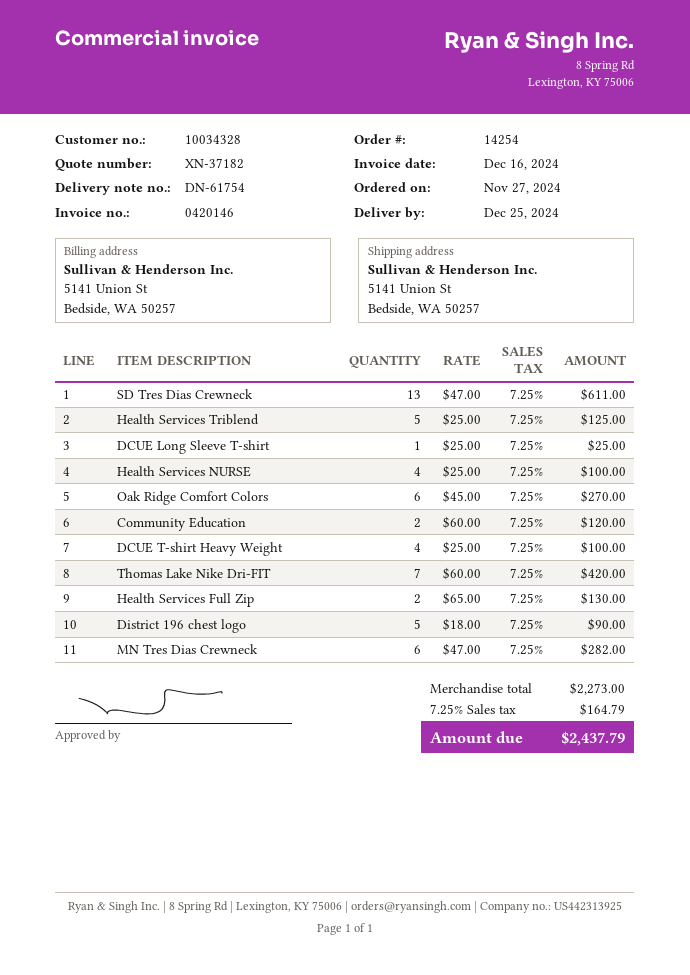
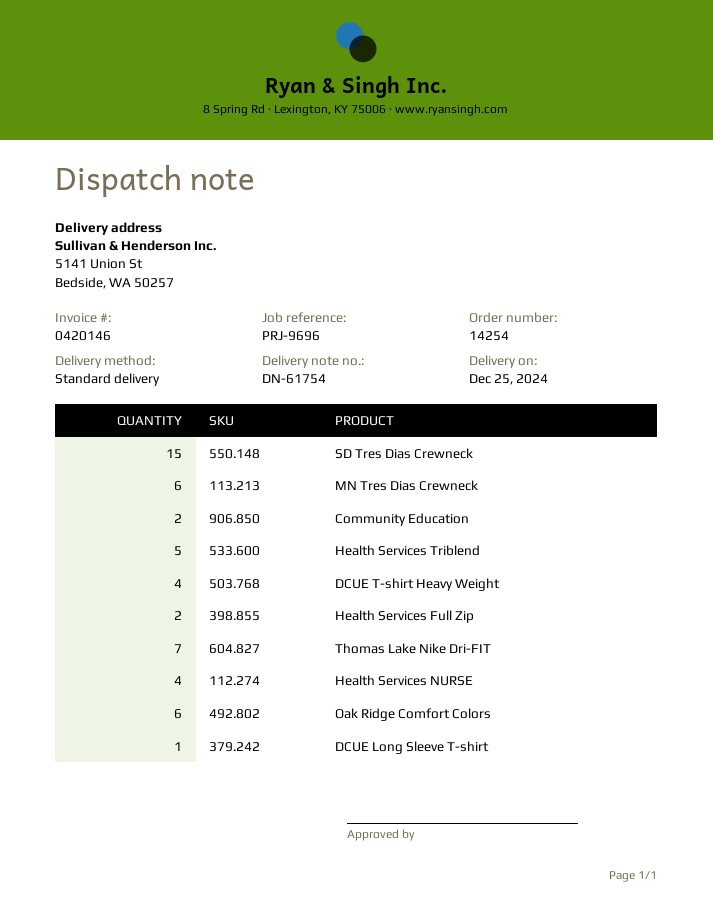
SD Tres Dias Crewneck: 13 -> 15
District 196 chest logo: 5 -> none

